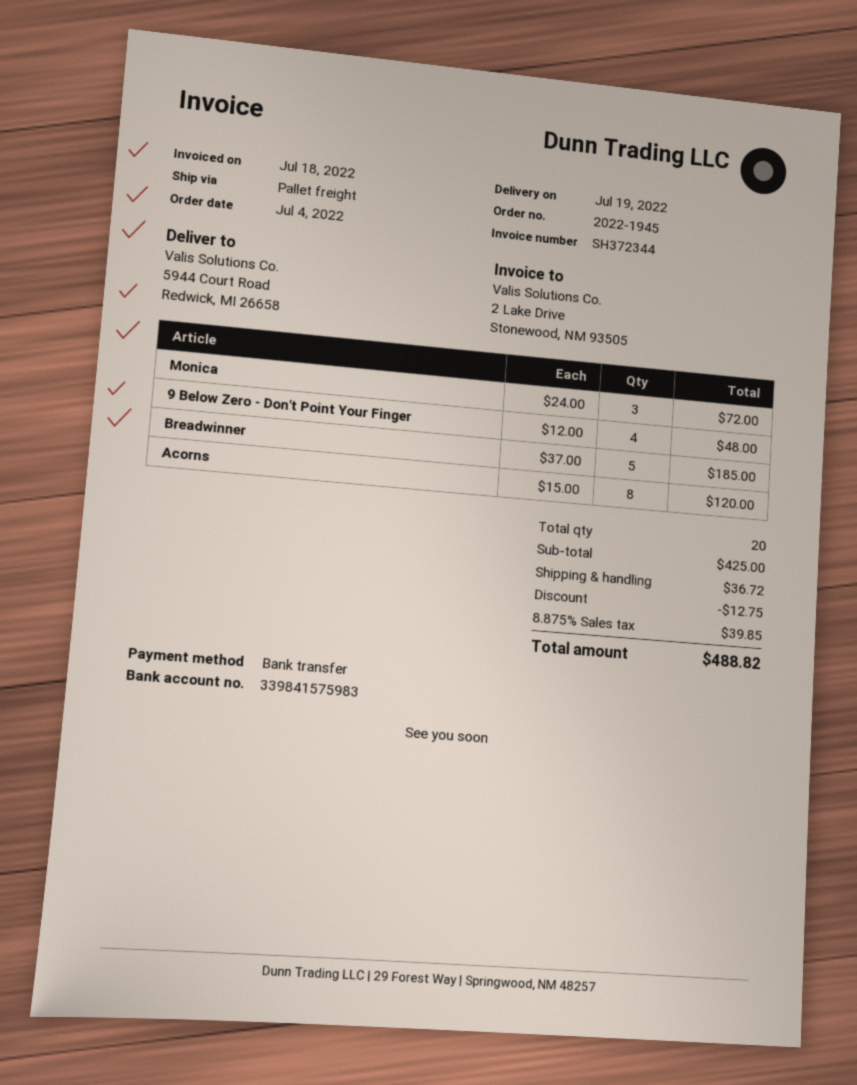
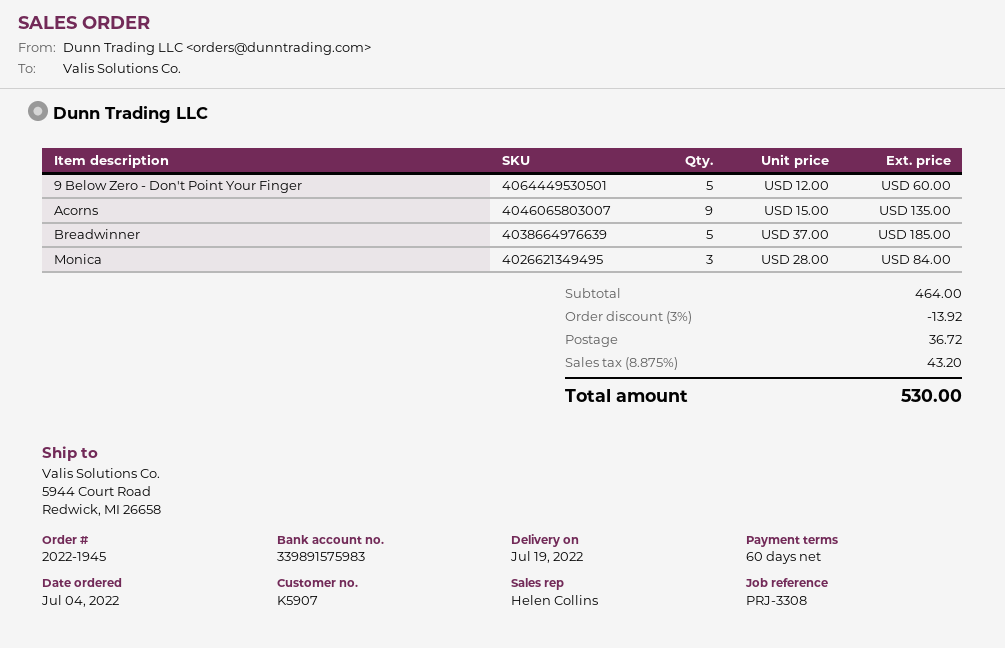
bank account: 339841575983 -> 339891575983
Monica: 3 x 24.00 = 72.00 -> 3 x 28.00 = 84.00
9 Below Zero - Don't Point Your Finger: 4 x 12.00 = 48.00 -> 5 x 12.00 = 60.00
Acorns: 8 x 15.00 = 120.00 -> 9 x 15.00 = 135.00
subtotal: 425.00 -> 464.00
discount: 12.75 -> 13.92
tax: 8.875% = 39.85 -> 8.875% = 43.20
total: 488.82 -> 530.00

